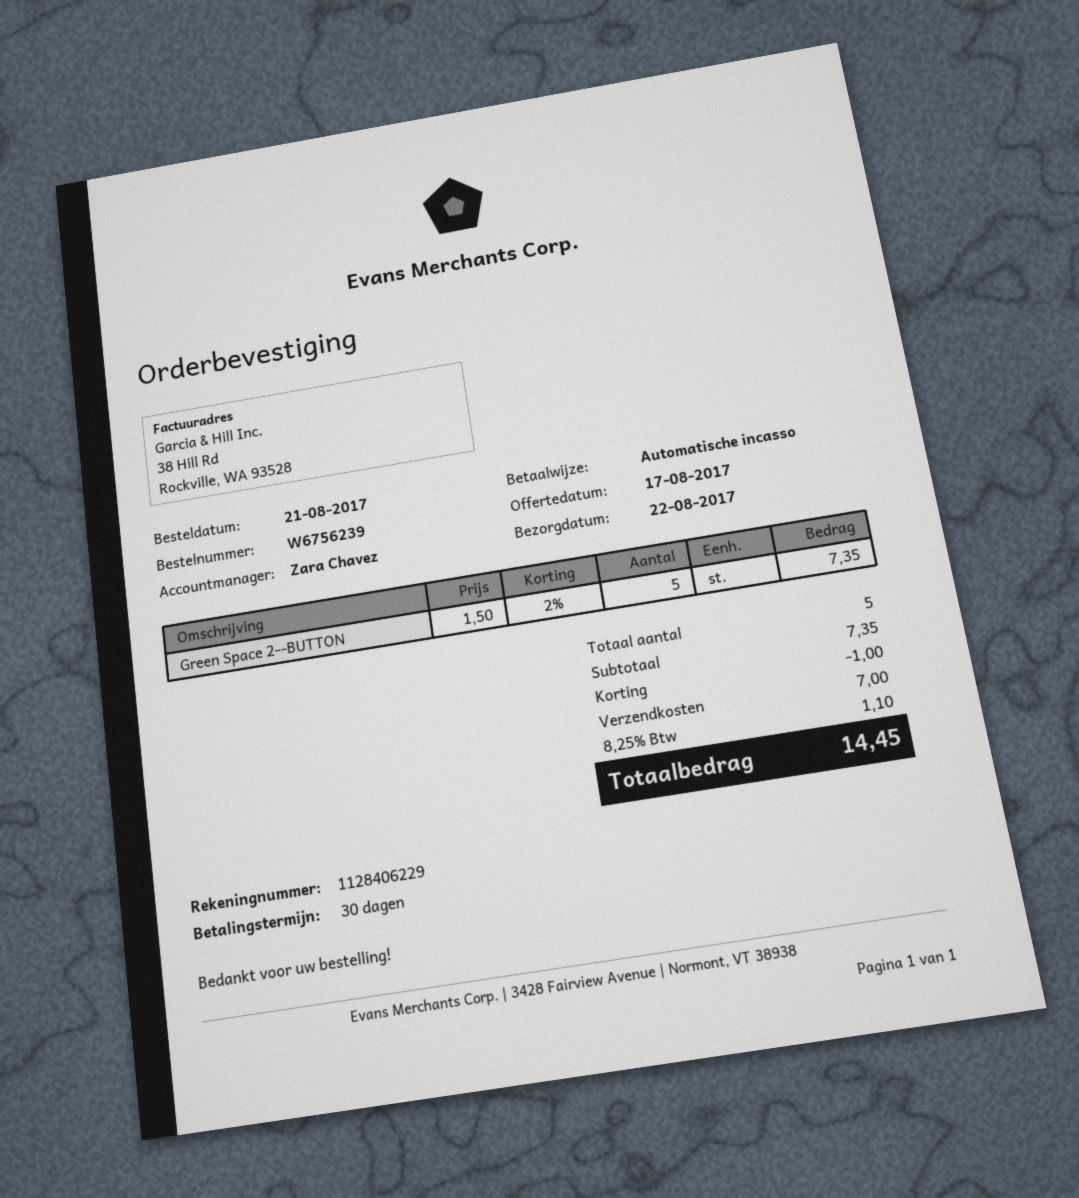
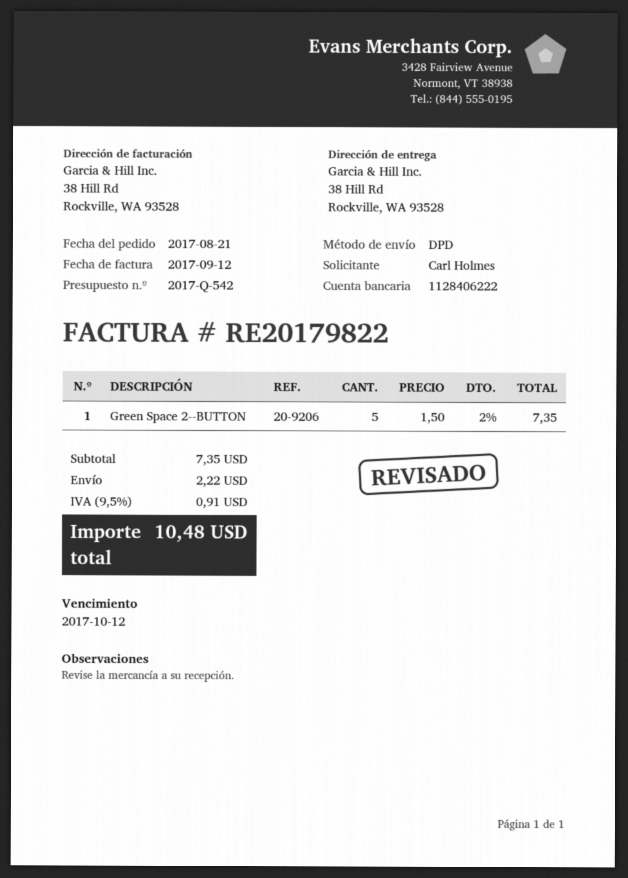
bank account: 1128406229 -> 1128406222
discount: 1.00 -> none
shipping: 7.00 -> 2.22
tax: 8.25% = 1.10 -> 9.5% = 0.91
total: 14.45 -> 10.48

